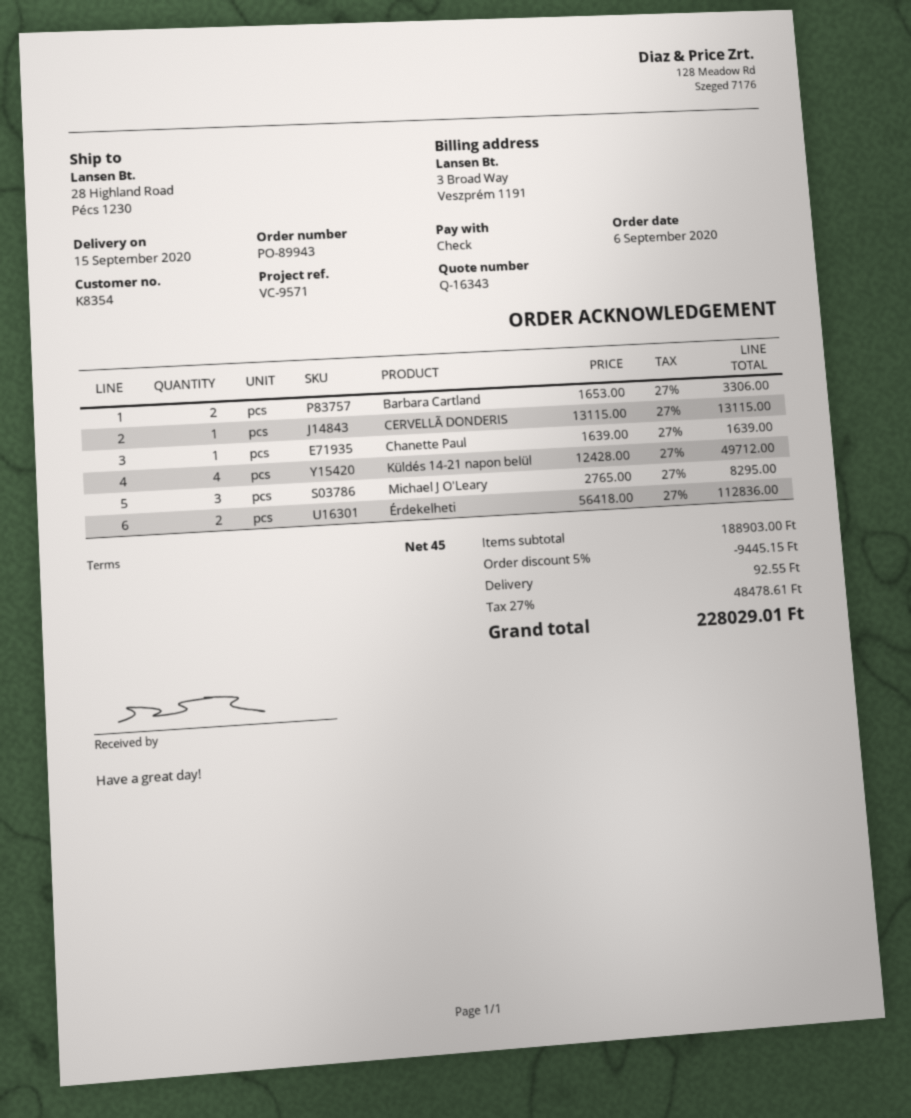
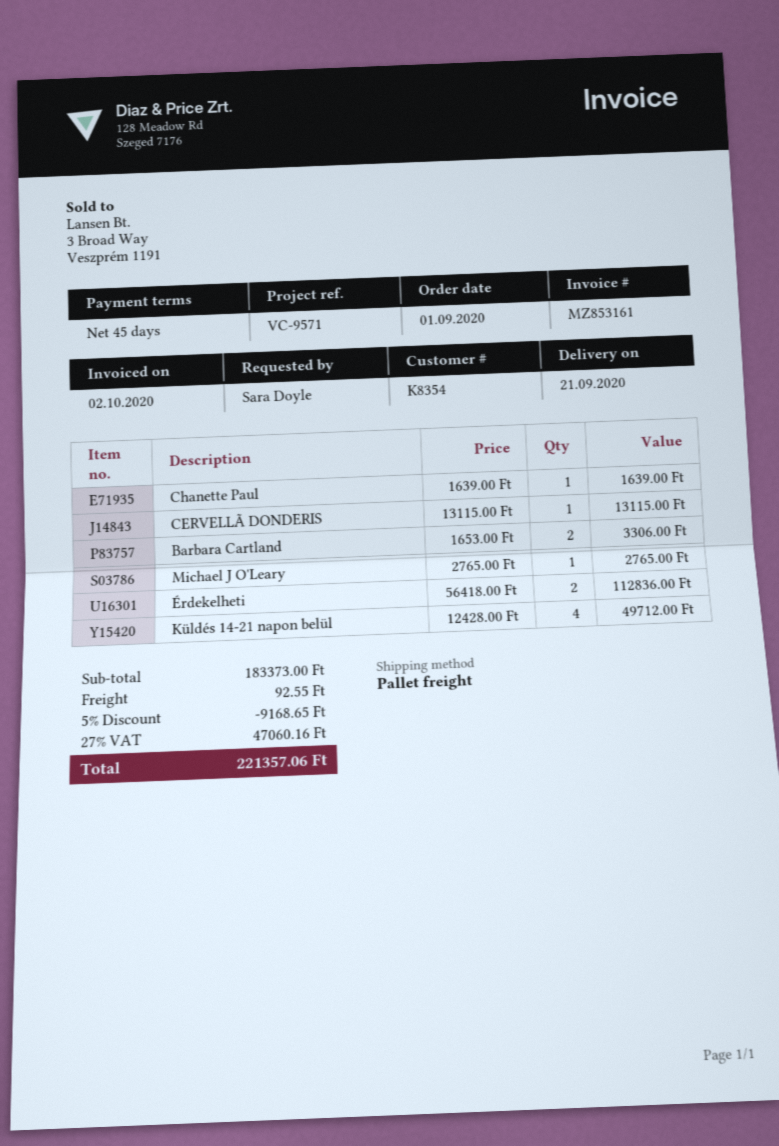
order date: 2020-09-06 -> 2020-09-01
delivery date: 2020-09-15 -> 2020-09-21
Michael J O'Leary: 3 x 2765.00 = 8295.00 -> 1 x 2765.00 = 2765.00
subtotal: 188903.00 -> 183373.00
discount: 5% = 9445.15 -> 5% = 9168.65
tax: 27% = 48478.61 -> 27% = 47060.16
total: 228029.01 -> 221357.06

